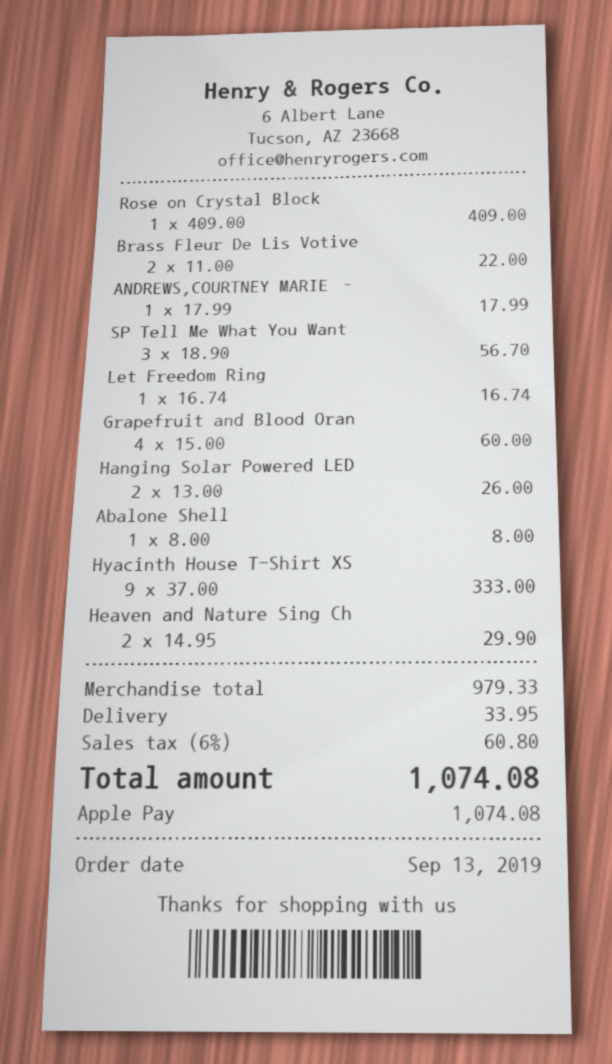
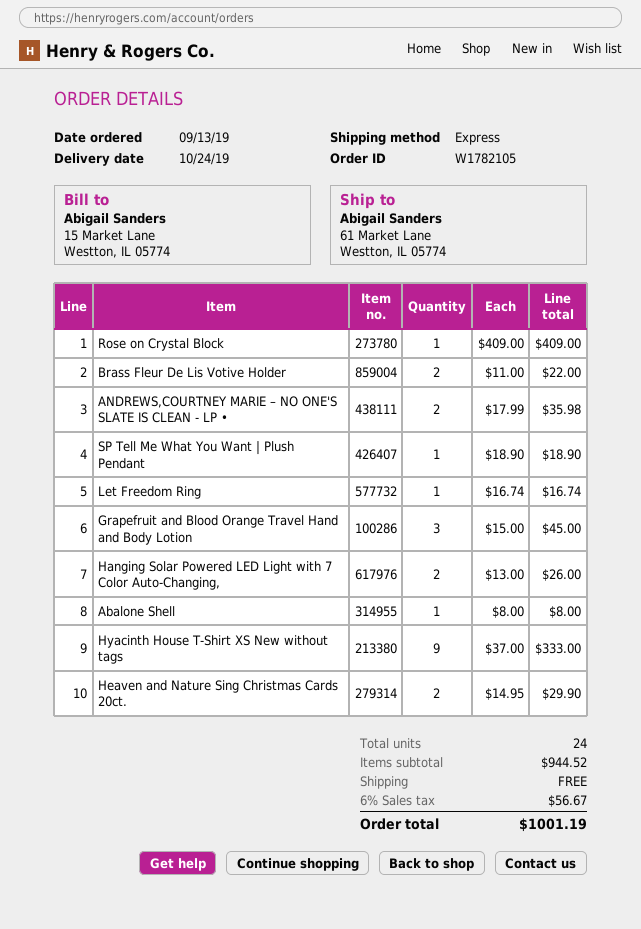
ANDREWS,COURTNEY MARIE –: 1 x 17.99 = 17.99 -> 2 x 17.99 = 35.98
SP Tell Me What You Want: 3 x 18.90 = 56.70 -> 1 x 18.90 = 18.90
Grapefruit and Blood Oran: 4 x 15.00 = 60.00 -> 3 x 15.00 = 45.00
subtotal: 979.33 -> 944.52
shipping: 33.95 -> 0.00
tax: 6% = 60.80 -> 6% = 56.67
total: 1074.08 -> 1001.19

